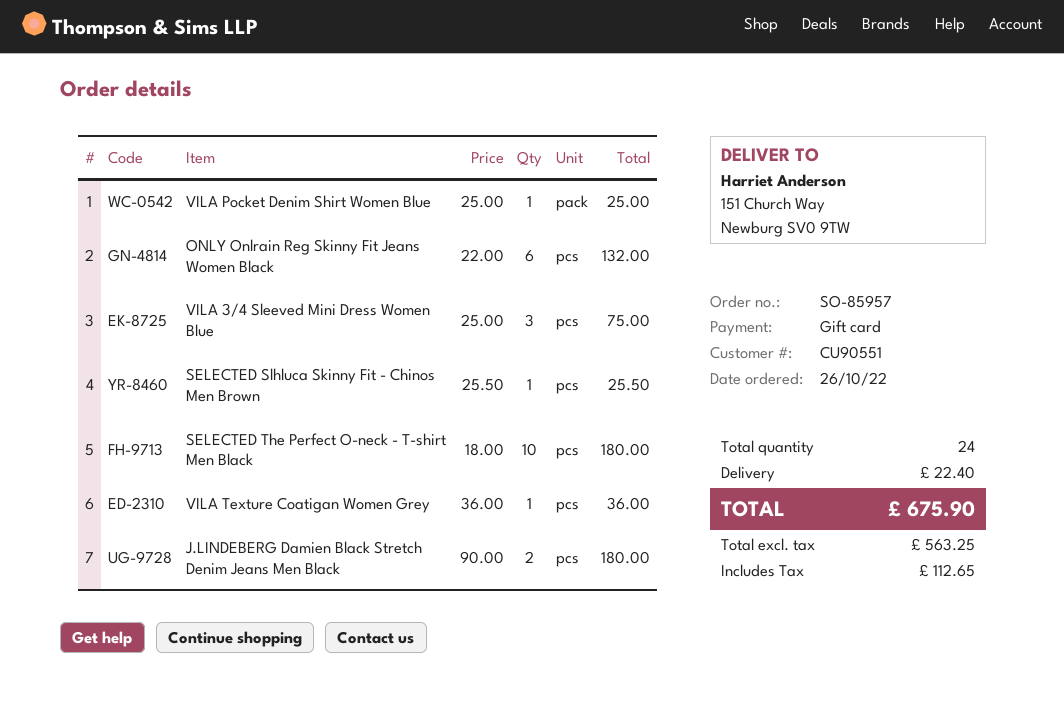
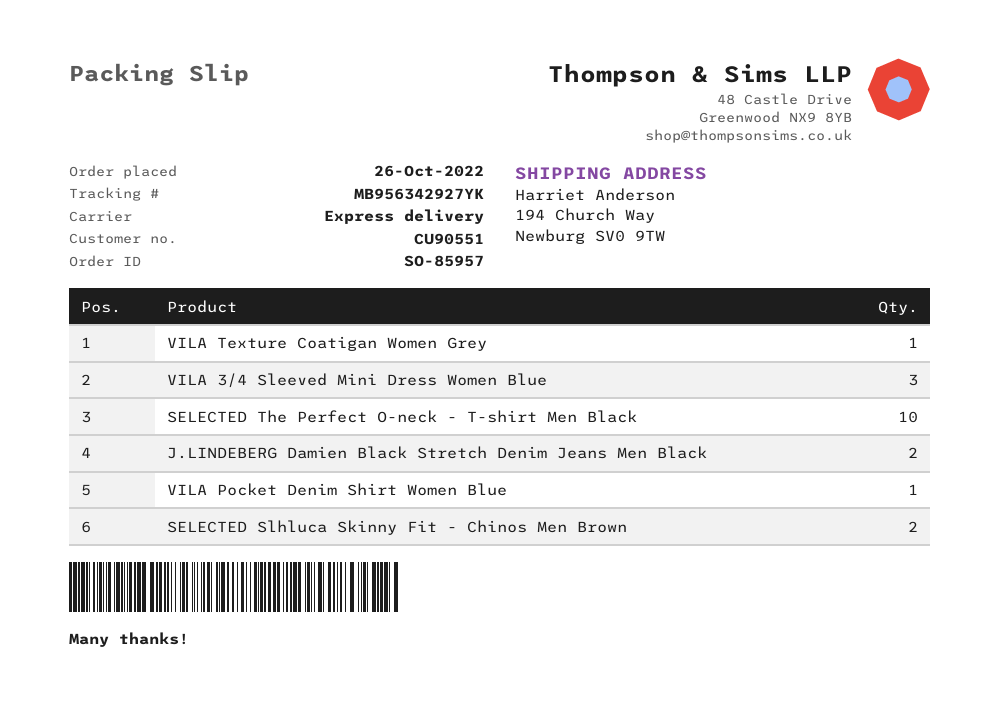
ship to: 151 Church Way, Newburg SV0 9TW -> 194 Church Way, Newburg SV0 9TW
ONLY Onlrain Reg Skinny Fit Jeans Women Black: 6 -> none
SELECTED Slhluca Skinny Fit - Chinos Men Brown: 1 -> 2

